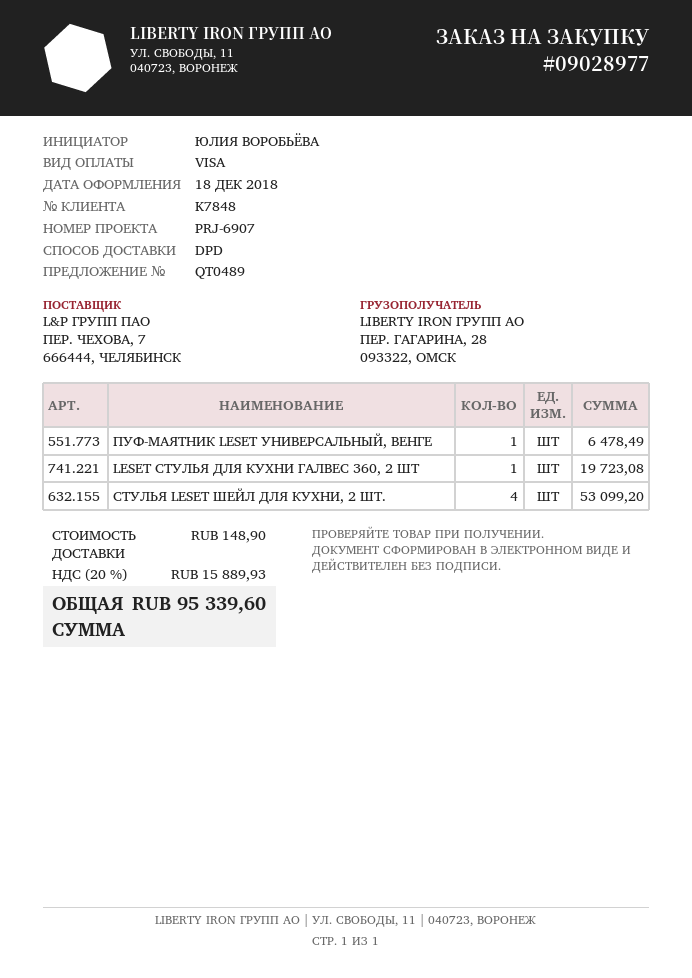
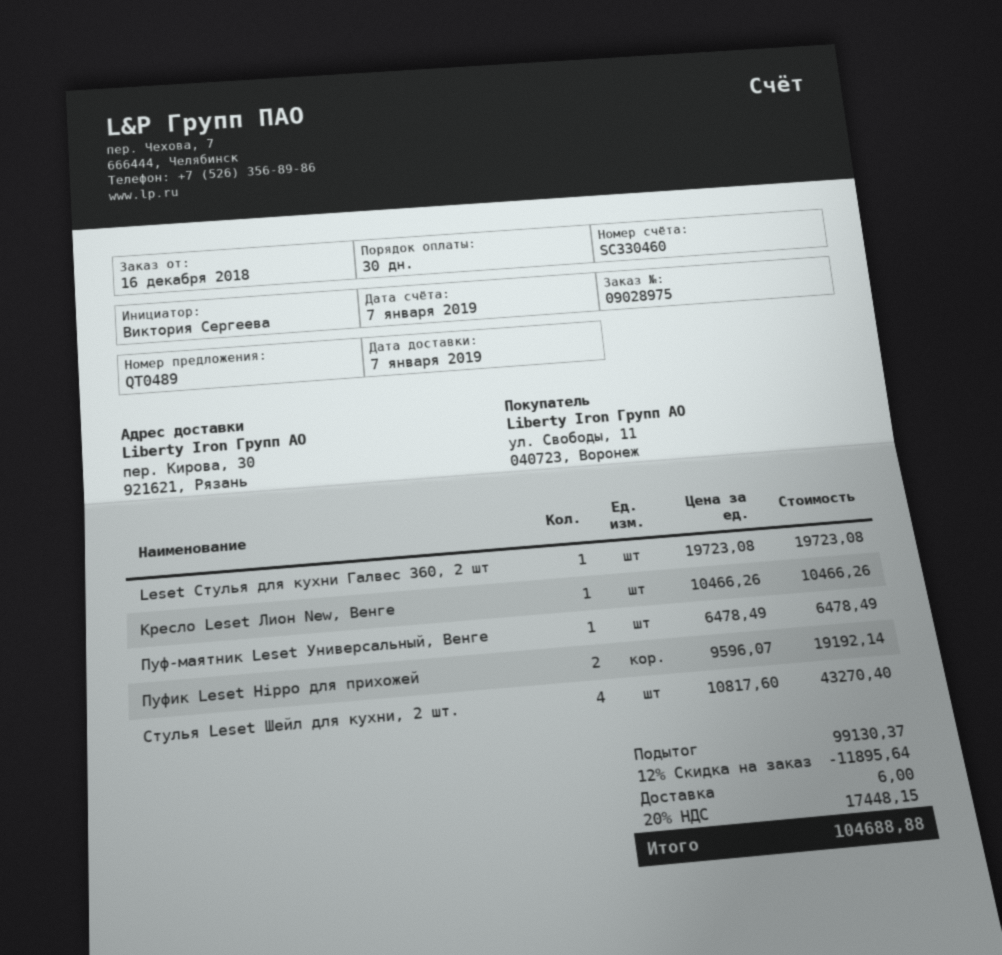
order number: 09028977 -> 09028975
order date: 2018-12-18 -> 2018-12-16
ordered by: ЮЛИЯ ВОРОБЬЁВА -> Виктория Сергеева
ship to: ПЕР. ГАГАРИНА, 28, 093322, ОМСК -> пер. Кирова, 30, 921621, Рязань
СТУЛЬЯ LESET ШЕЙЛ ДЛЯ КУХНИ, 2 ШТ.: 4 for 53099.20 -> 4 for 43270.40
Кресло Leset Лион New, Венге: none -> 1 for 10466.26
Пуфик Leset Hippo для прихожей: none -> 2 for 19192.14
discount: none -> 12% = 11895.64
shipping: 148.90 -> 6.00
tax: 20% = 15889.93 -> 20% = 17448.15
total: 95339.60 -> 104688.88

